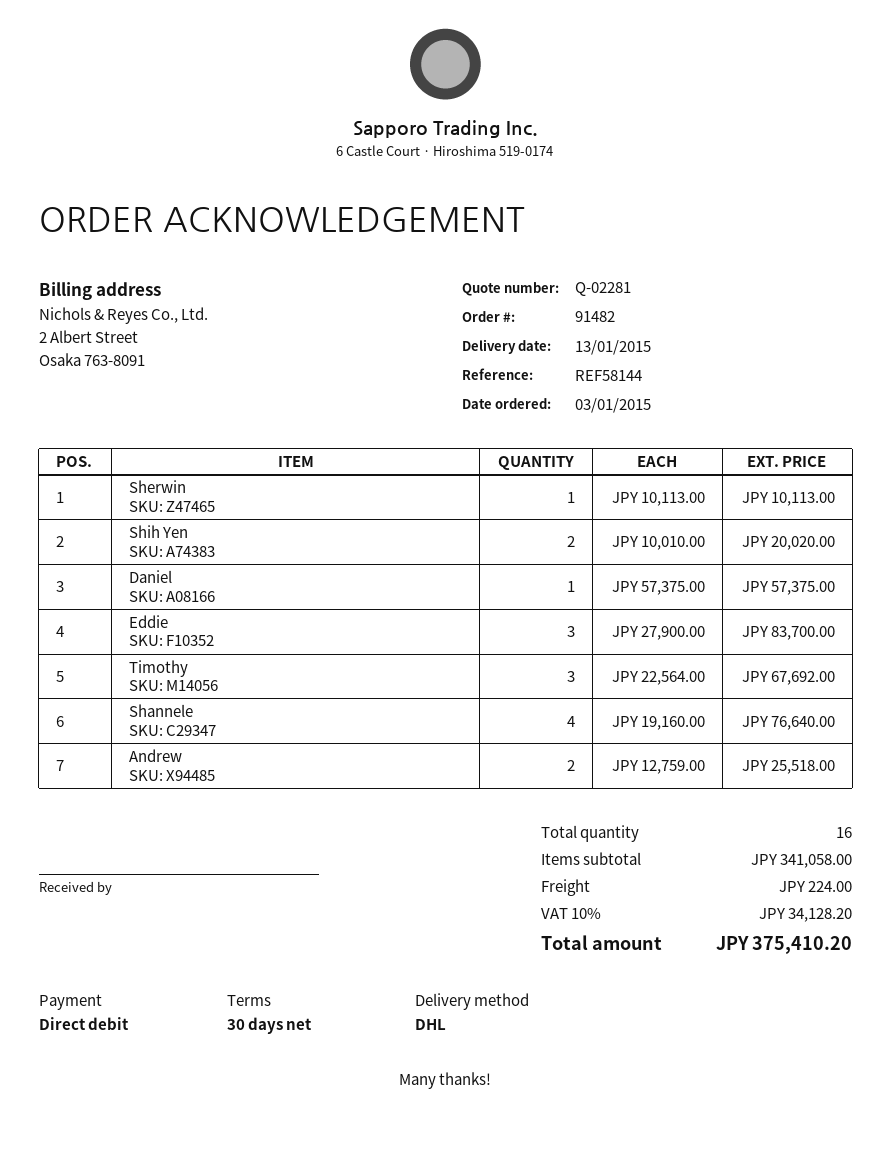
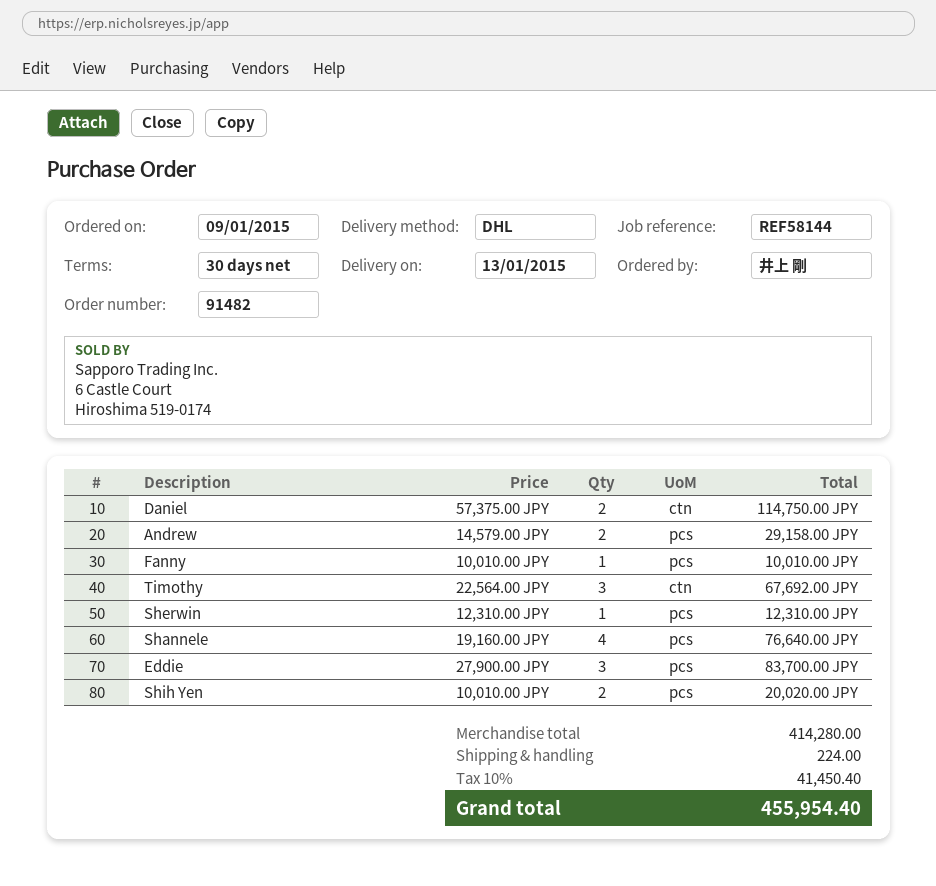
order date: 2015-01-03 -> 2015-01-09
Sherwin: 1 x 10113.00 = 10113.00 -> 1 x 12310.00 = 12310.00
Daniel: 1 x 57375.00 = 57375.00 -> 2 x 57375.00 = 114750.00
Andrew: 2 x 12759.00 = 25518.00 -> 2 x 14579.00 = 29158.00
Fanny: none -> 1 x 10010.00 = 10010.00
subtotal: 341058.00 -> 414280.00
tax: 10% = 34128.20 -> 10% = 41450.40
total: 375410.20 -> 455954.40

